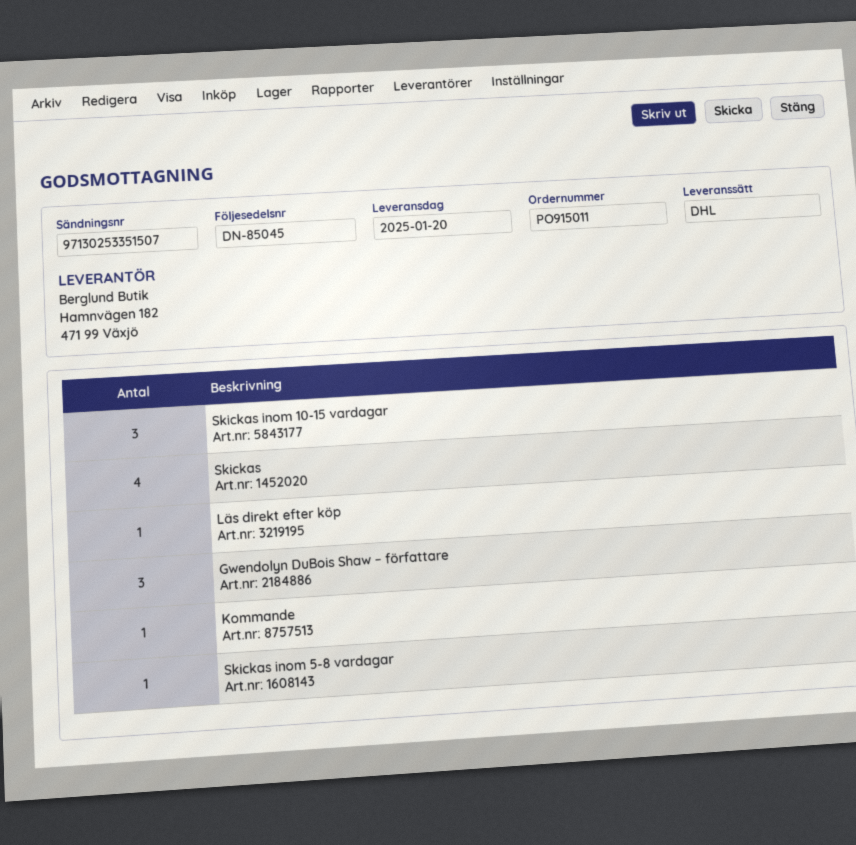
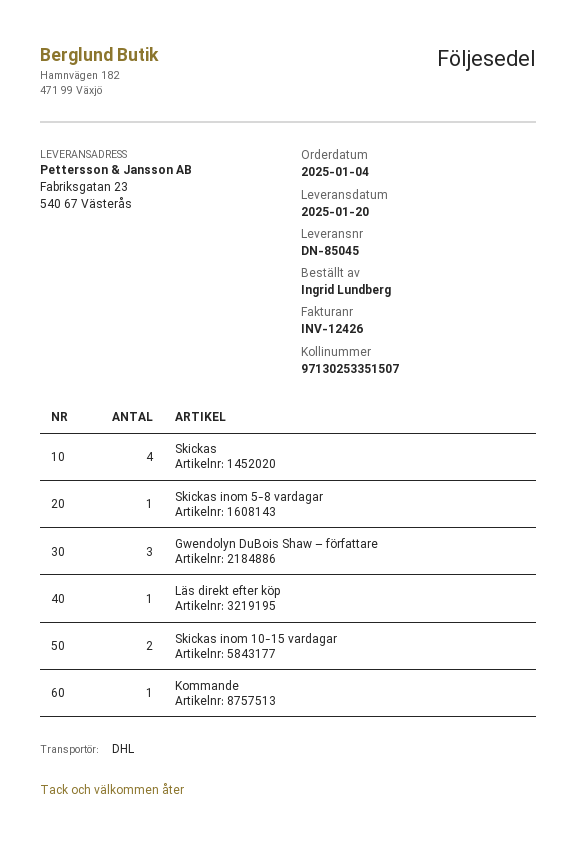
Skickas inom 10-15 vardagar: 3 -> 2

